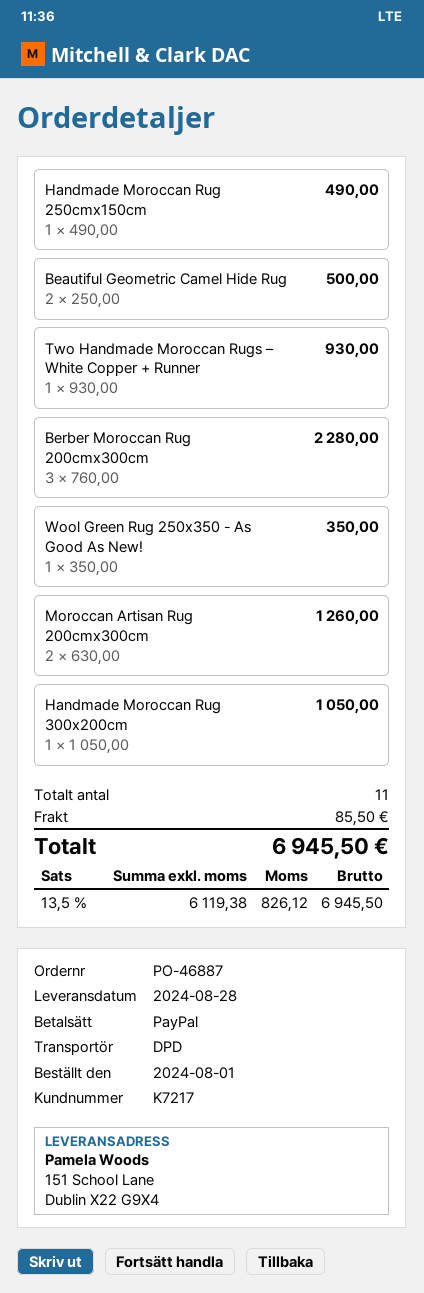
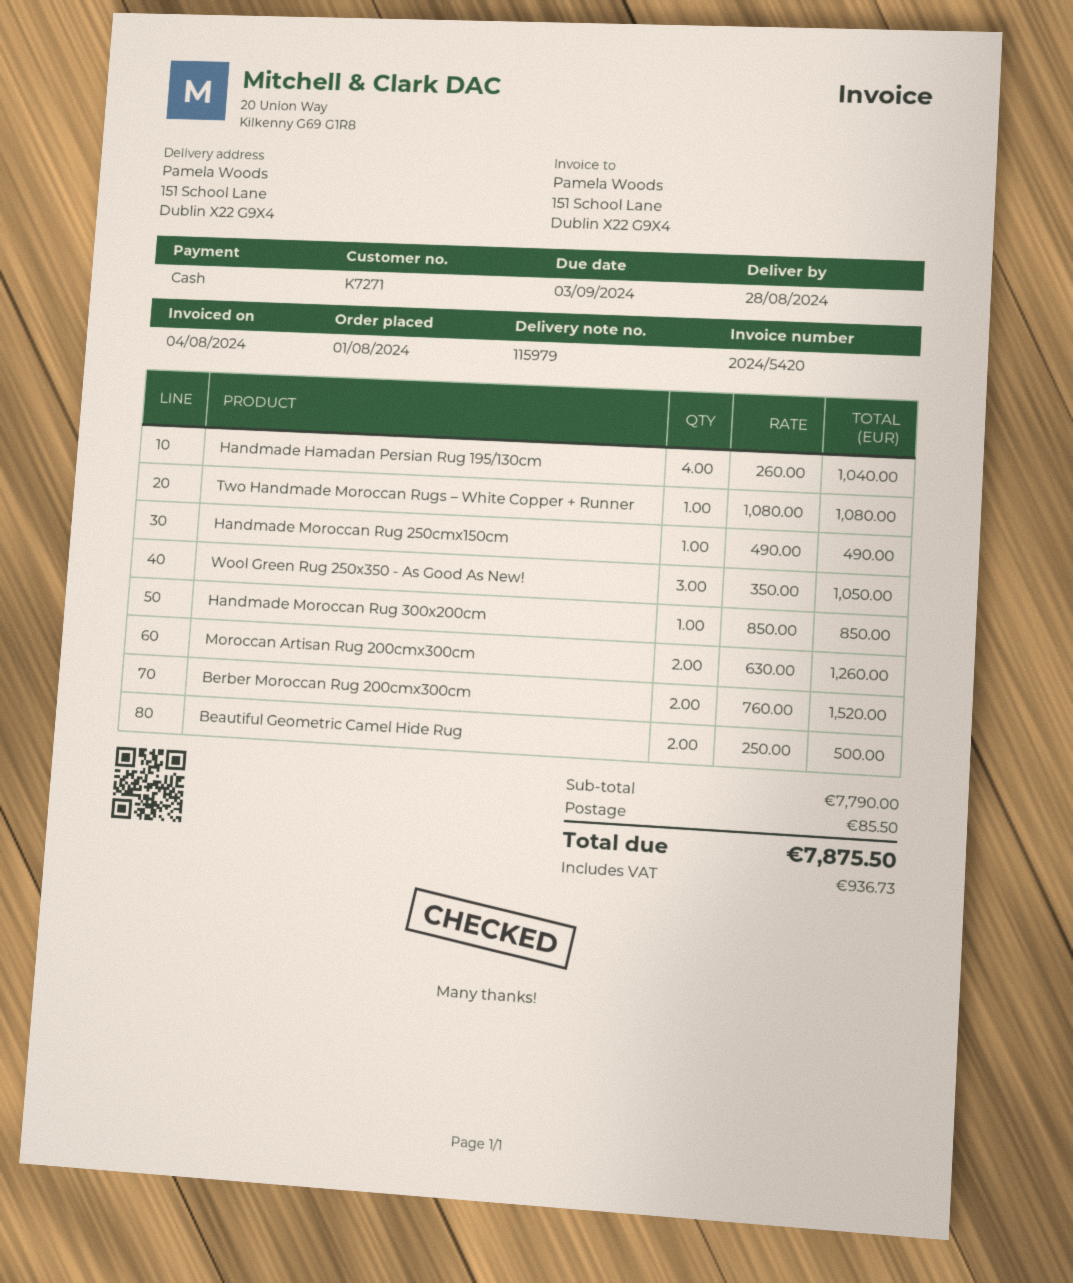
customer number: K7217 -> K7271
payment method: PayPal -> cash
Two Handmade Moroccan Rugs – White Copper + Runner: 1 x 930.00 = 930.00 -> 1 x 1080.00 = 1080.00
Berber Moroccan Rug 200cmx300cm: 3 x 760.00 = 2280.00 -> 2 x 760.00 = 1520.00
Wool Green Rug 250x350 - As Good As New!: 1 x 350.00 = 350.00 -> 3 x 350.00 = 1050.00
Handmade Moroccan Rug 300x200cm: 1 x 1050.00 = 1050.00 -> 1 x 850.00 = 850.00
Handmade Hamadan Persian Rug 195/130cm: none -> 4 x 260.00 = 1040.00
tax: 826.12 -> 936.73
total: 6945.50 -> 7875.50

